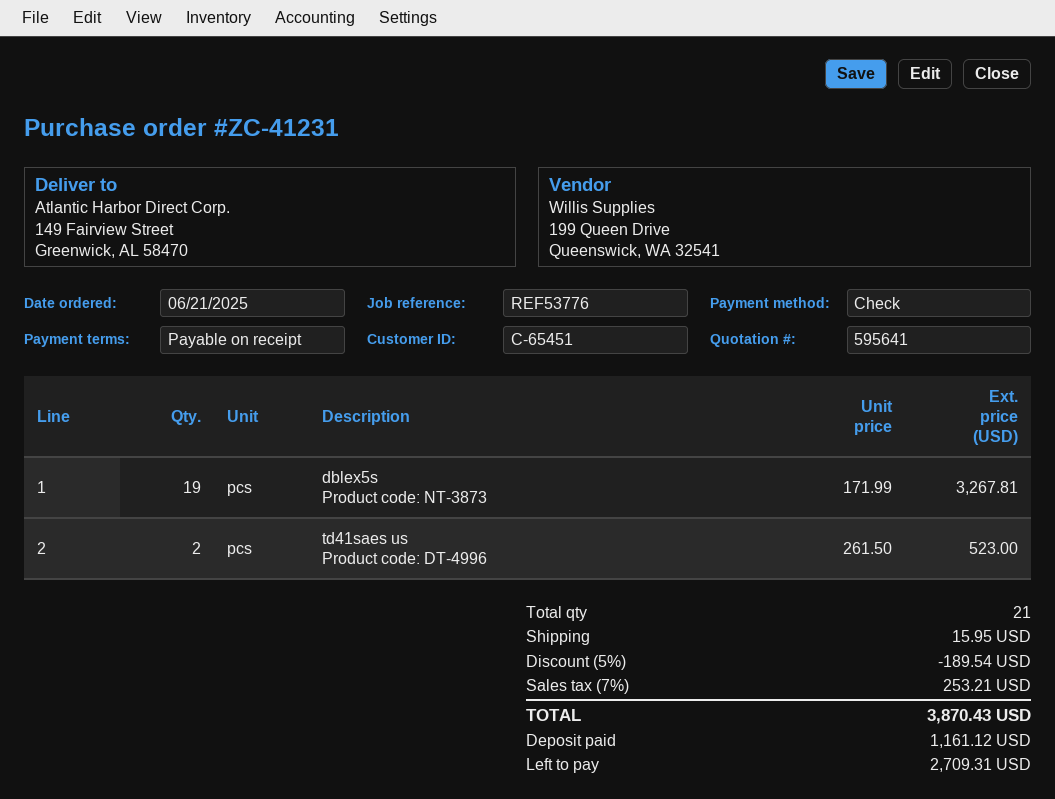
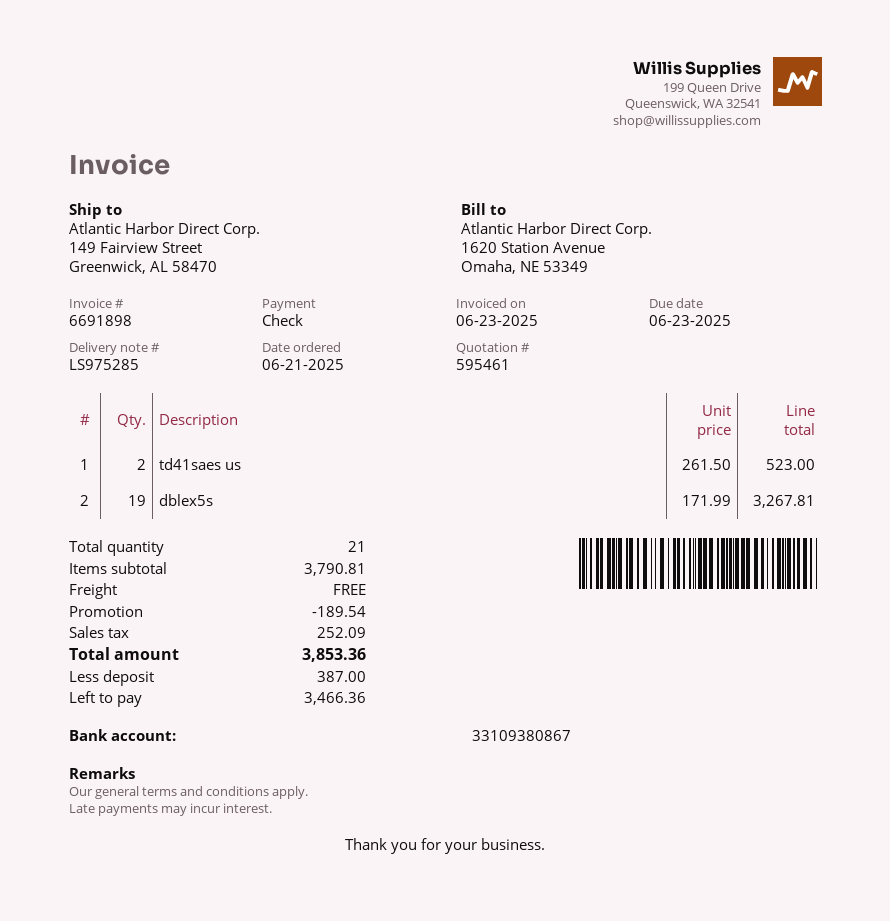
quote number: 595641 -> 595461
shipping: 15.95 -> 0.00
tax: 253.21 -> 252.09
total: 3870.43 -> 3853.36
deposit: 1161.12 -> 387.00
balance: 2709.31 -> 3466.36

